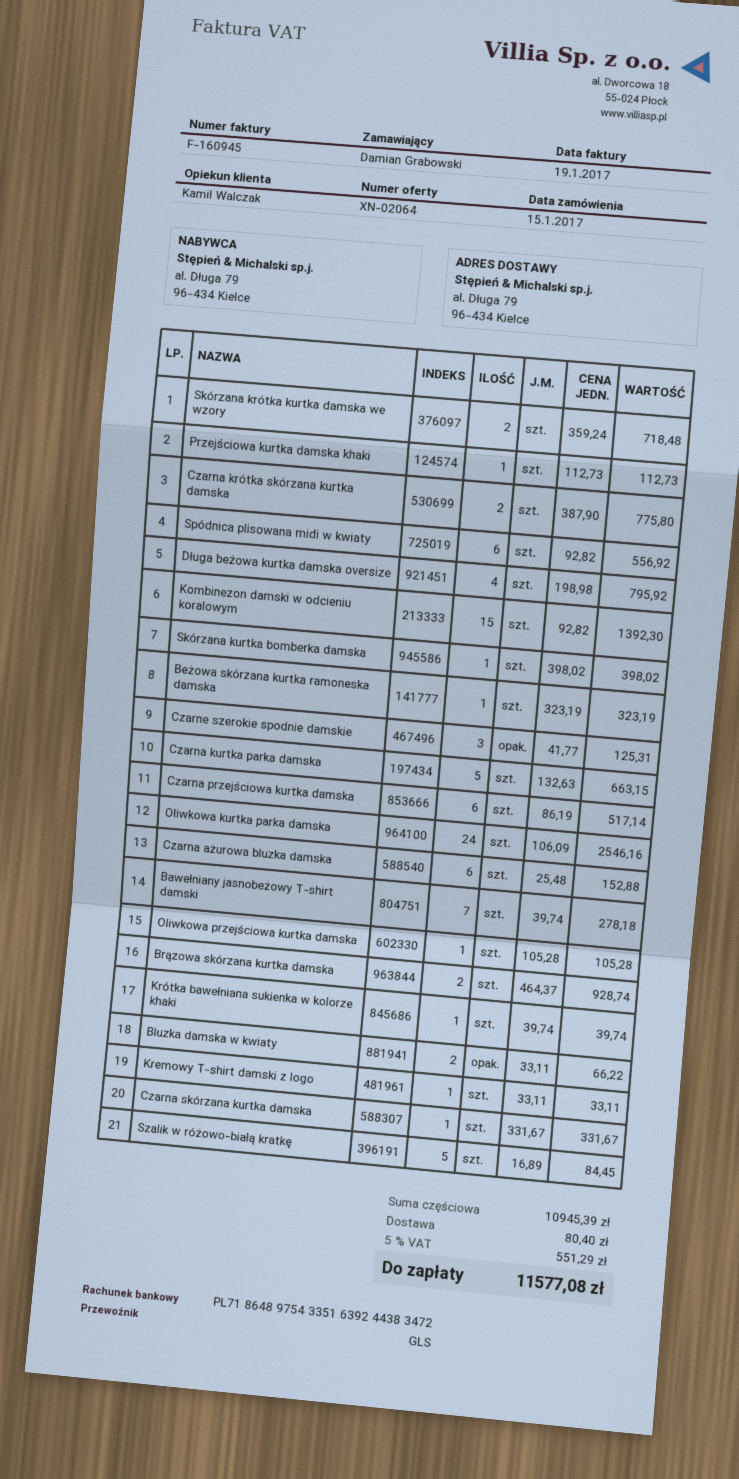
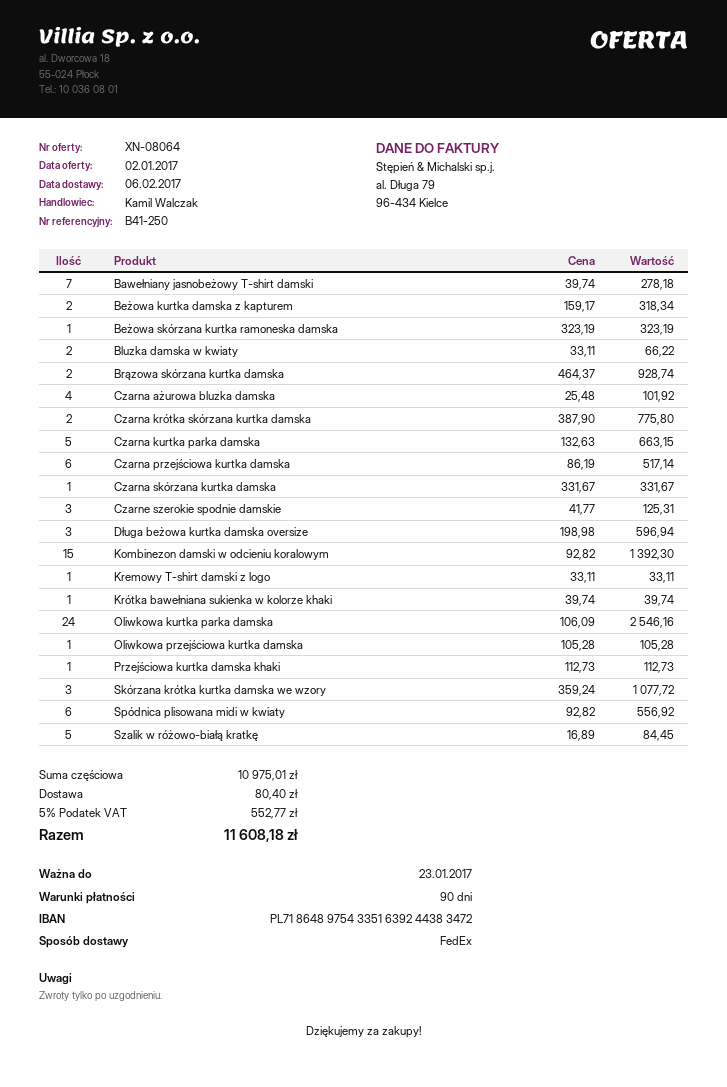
quote number: XN-02064 -> XN-08064
shipping method: GLS -> FedEx
Skórzana krótka kurtka damska we wzory: 2 x 359.24 = 718.48 -> 3 x 359.24 = 1077.72
Długa beżowa kurtka damska oversize: 4 x 198.98 = 795.92 -> 3 x 198.98 = 596.94
Skórzana kurtka bomberka damska: 1 x 398.02 = 398.02 -> none
Czarna ażurowa bluzka damska: 6 x 25.48 = 152.88 -> 4 x 25.48 = 101.92
Beżowa kurtka damska z kapturem: none -> 2 x 159.17 = 318.34
subtotal: 10945.39 -> 10975.01
tax: 5% = 551.29 -> 5% = 552.77
total: 11577.08 -> 11608.18

